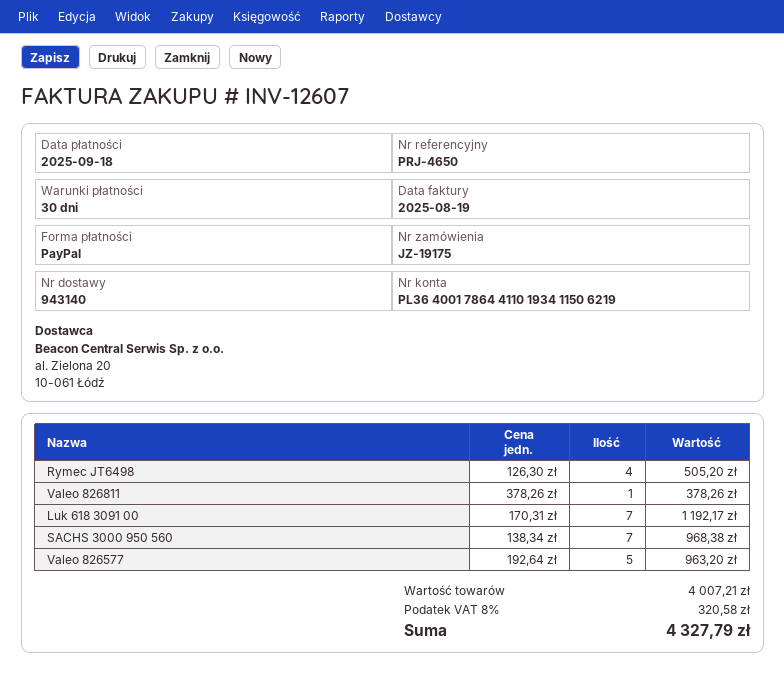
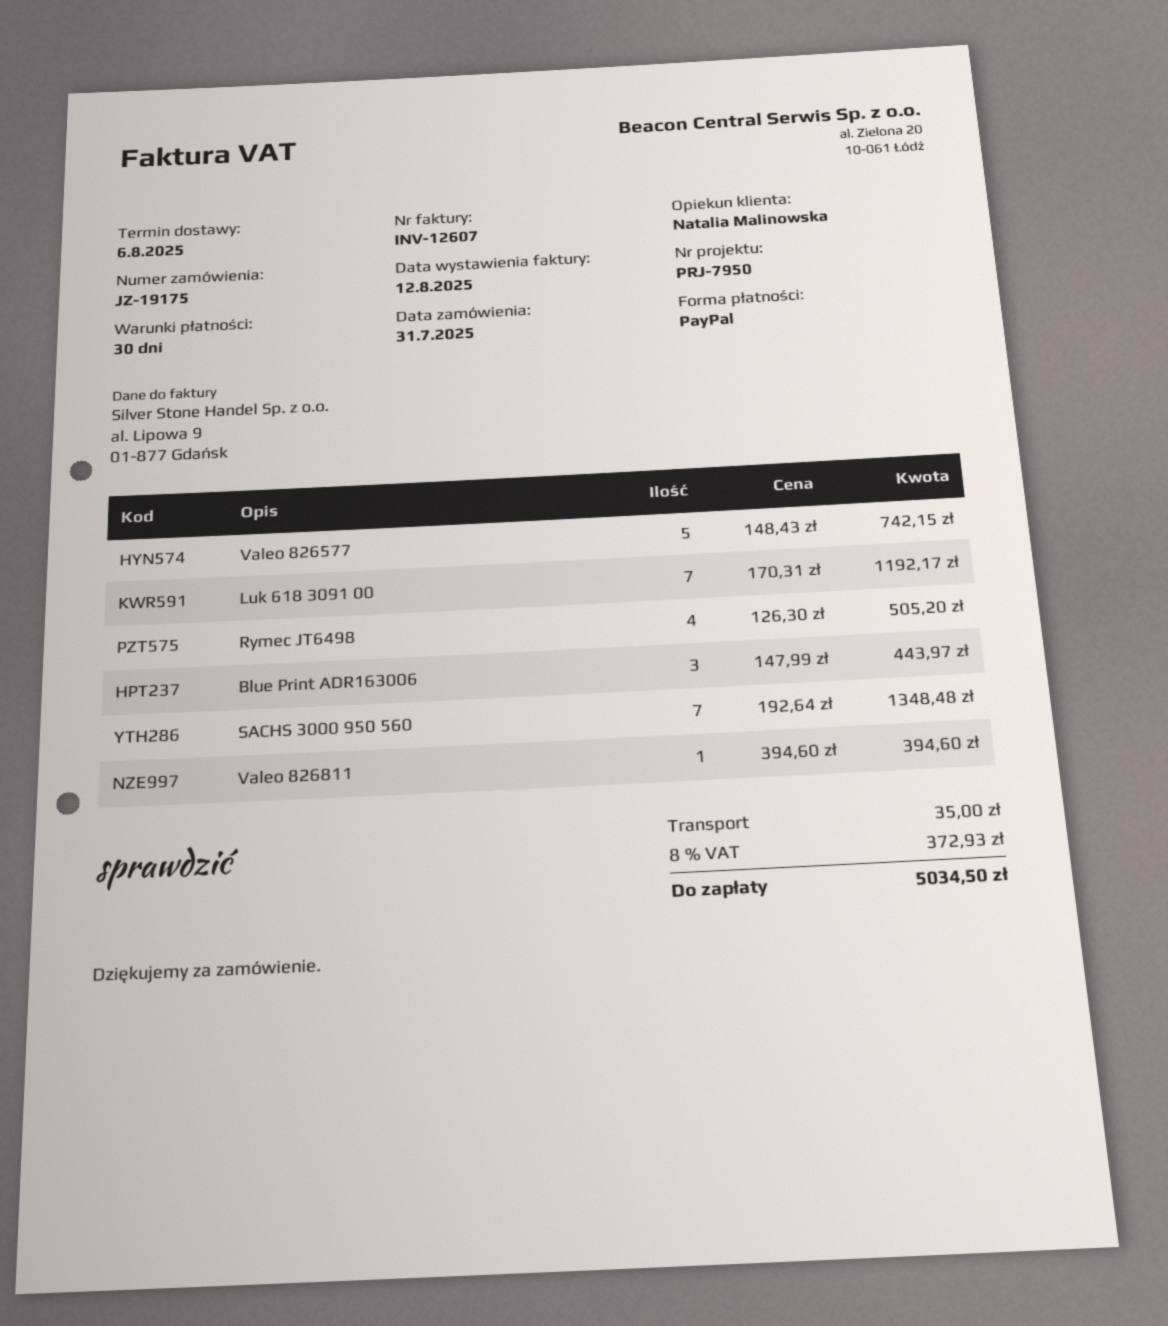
invoice date: 2025-08-19 -> 2025-08-12
reference: PRJ-4650 -> PRJ-7950
Valeo 826811: 1 x 378.26 = 378.26 -> 1 x 394.60 = 394.60
SACHS 3000 950 560: 7 x 138.34 = 968.38 -> 7 x 192.64 = 1348.48
Valeo 826577: 5 x 192.64 = 963.20 -> 5 x 148.43 = 742.15
Blue Print ADR163006: none -> 3 x 147.99 = 443.97
shipping: none -> 35.00
tax: 8% = 320.58 -> 8% = 372.93
total: 4327.79 -> 5034.50

